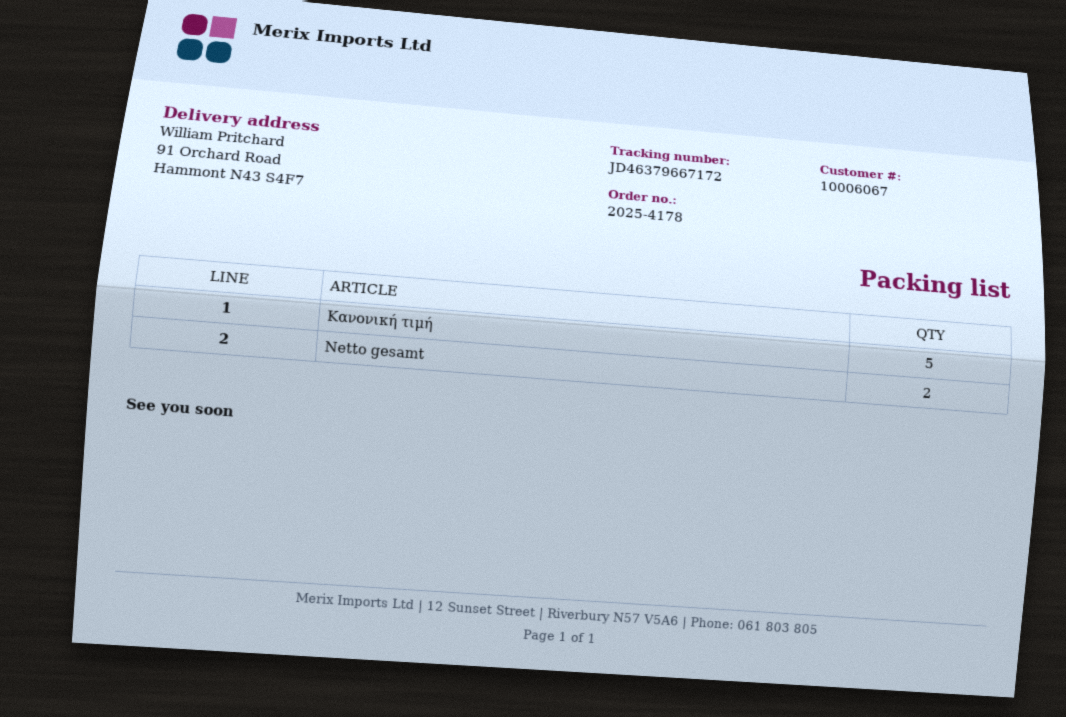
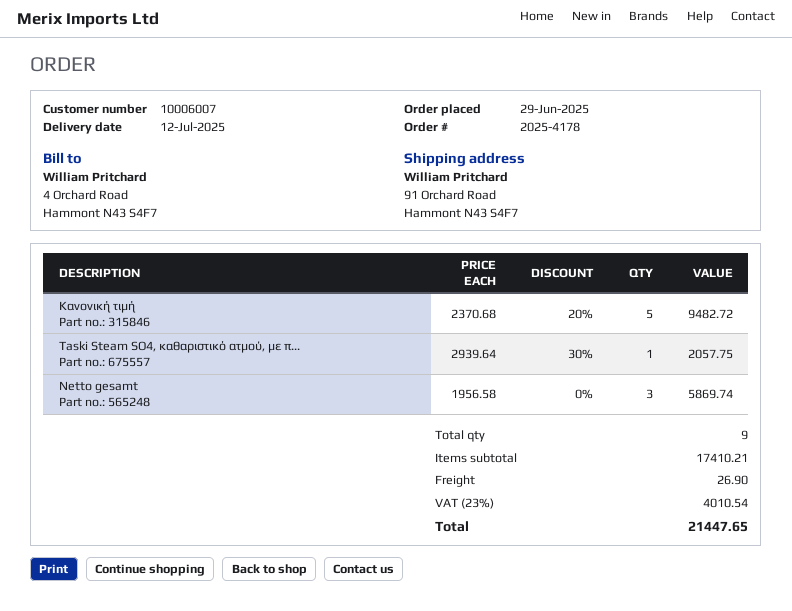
customer number: 10006067 -> 10006007
Netto gesamt: 2 -> 3
Taski Steam SO4, καθαριστικό ατμού, με π...: none -> 1

